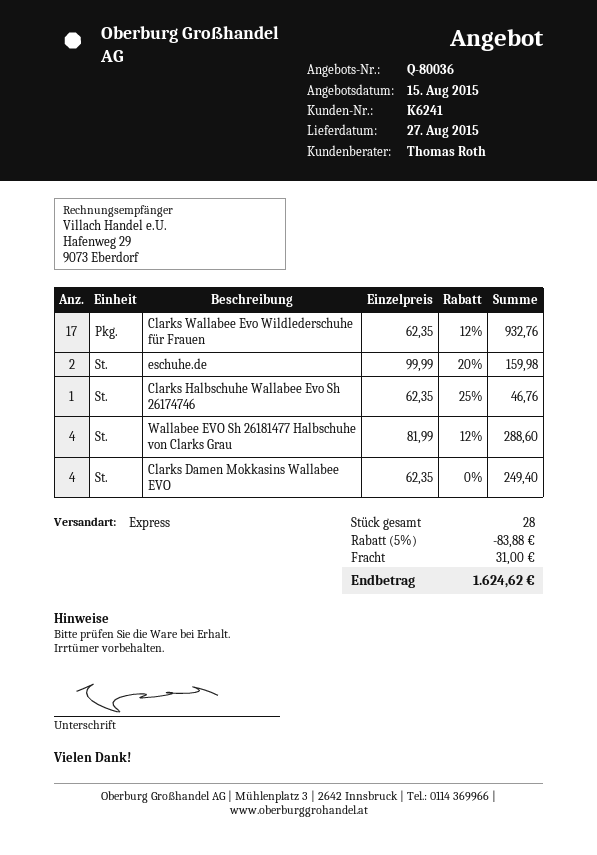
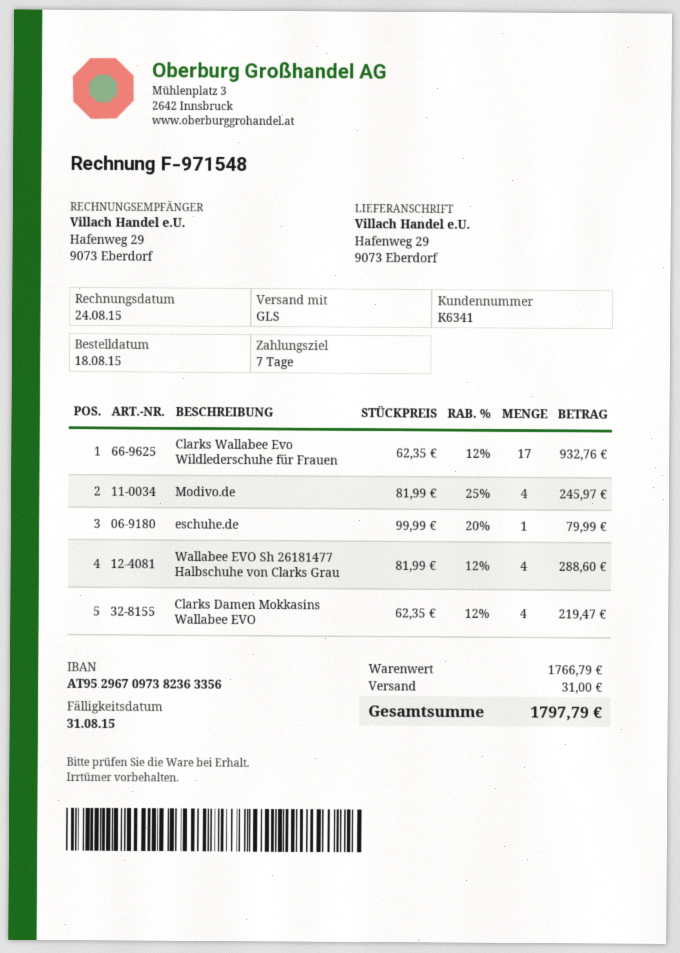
customer number: K6241 -> K6341
shipping method: express -> GLS
eschuhe.de: 2 x 99.99 - 20% = 159.98 -> 1 x 99.99 - 20% = 79.99
Clarks Halbschuhe Wallabee Evo Sh 26174746: 1 x 62.35 - 25% = 46.76 -> none
Clarks Damen Mokkasins Wallabee EVO: 4 x 62.35 = 249.40 -> 4 x 62.35 - 12% = 219.47
Modivo.de: none -> 4 x 81.99 - 25% = 245.97
discount: 5% = 83.88 -> none
total: 1624.62 -> 1797.79

